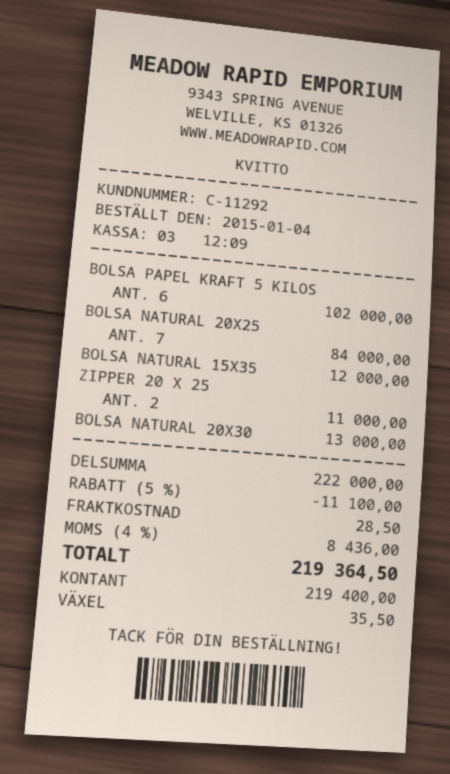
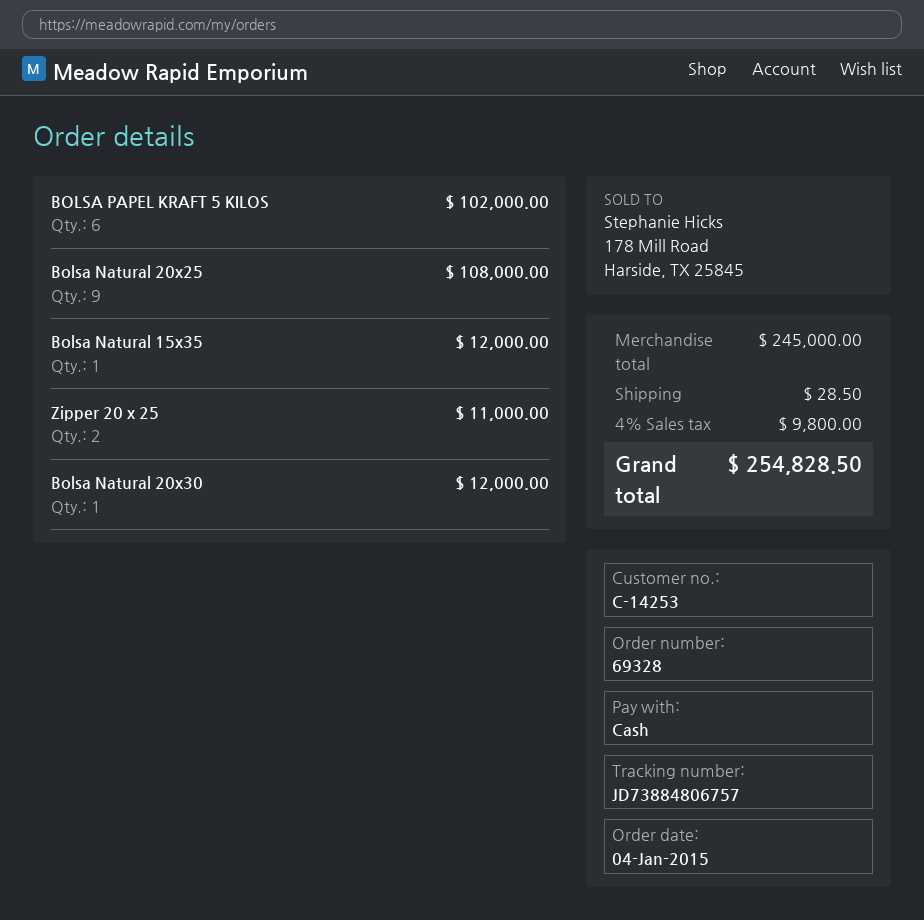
customer number: C-11292 -> C-14253
BOLSA NATURAL 20X25: 7 for 84000.00 -> 9 for 108000.00
BOLSA NATURAL 20X30: 1 for 13000.00 -> 1 for 12000.00
subtotal: 222000.00 -> 245000.00
discount: 5% = 11100.00 -> none
tax: 4% = 8436.00 -> 4% = 9800.00
total: 219364.50 -> 254828.50

